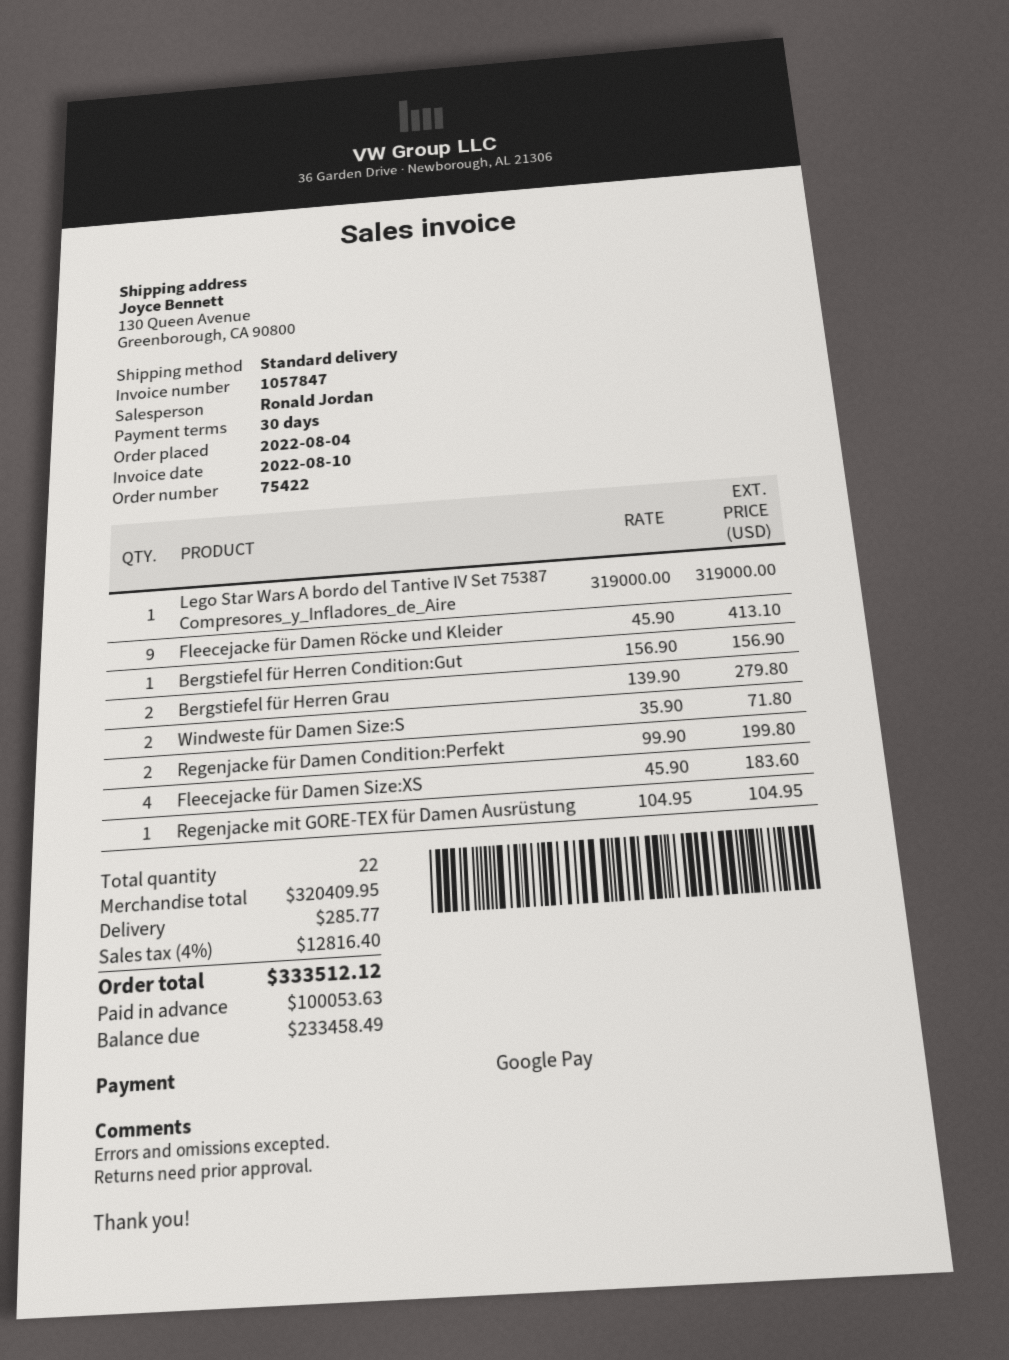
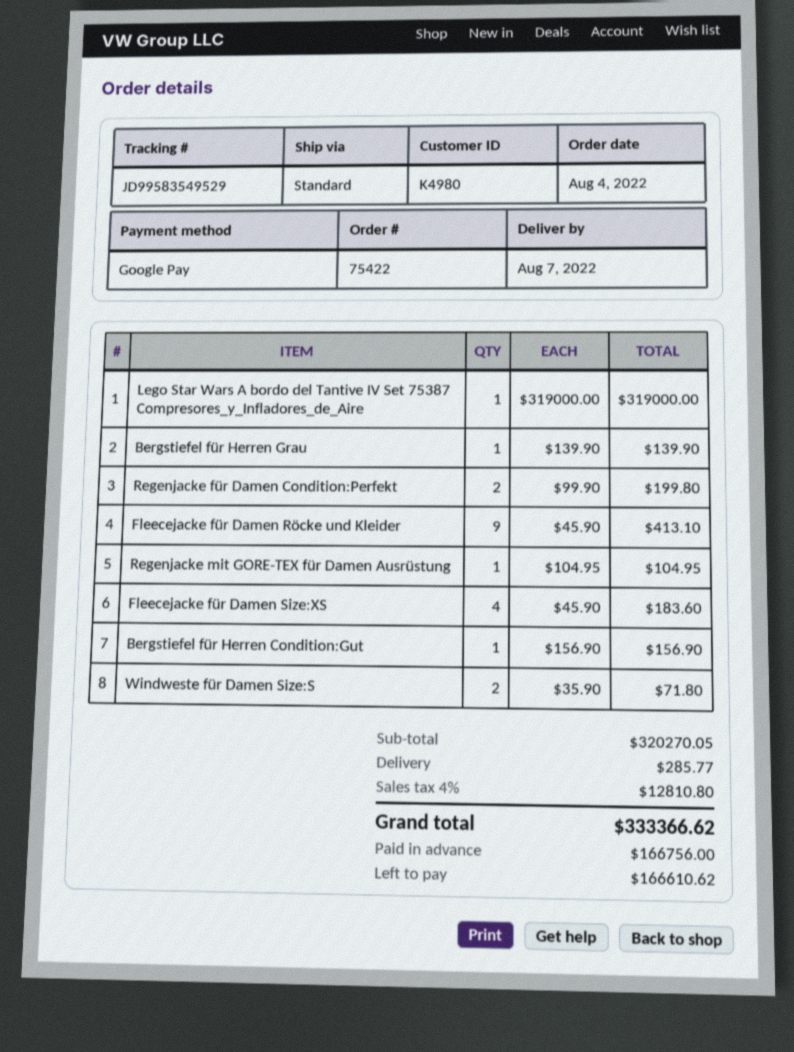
Bergstiefel für Herren Grau: 2 x 139.90 = 279.80 -> 1 x 139.90 = 139.90
subtotal: 320409.95 -> 320270.05
tax: 4% = 12816.40 -> 4% = 12810.80
total: 333512.12 -> 333366.62
deposit: 100053.63 -> 166756.00
balance: 233458.49 -> 166610.62

